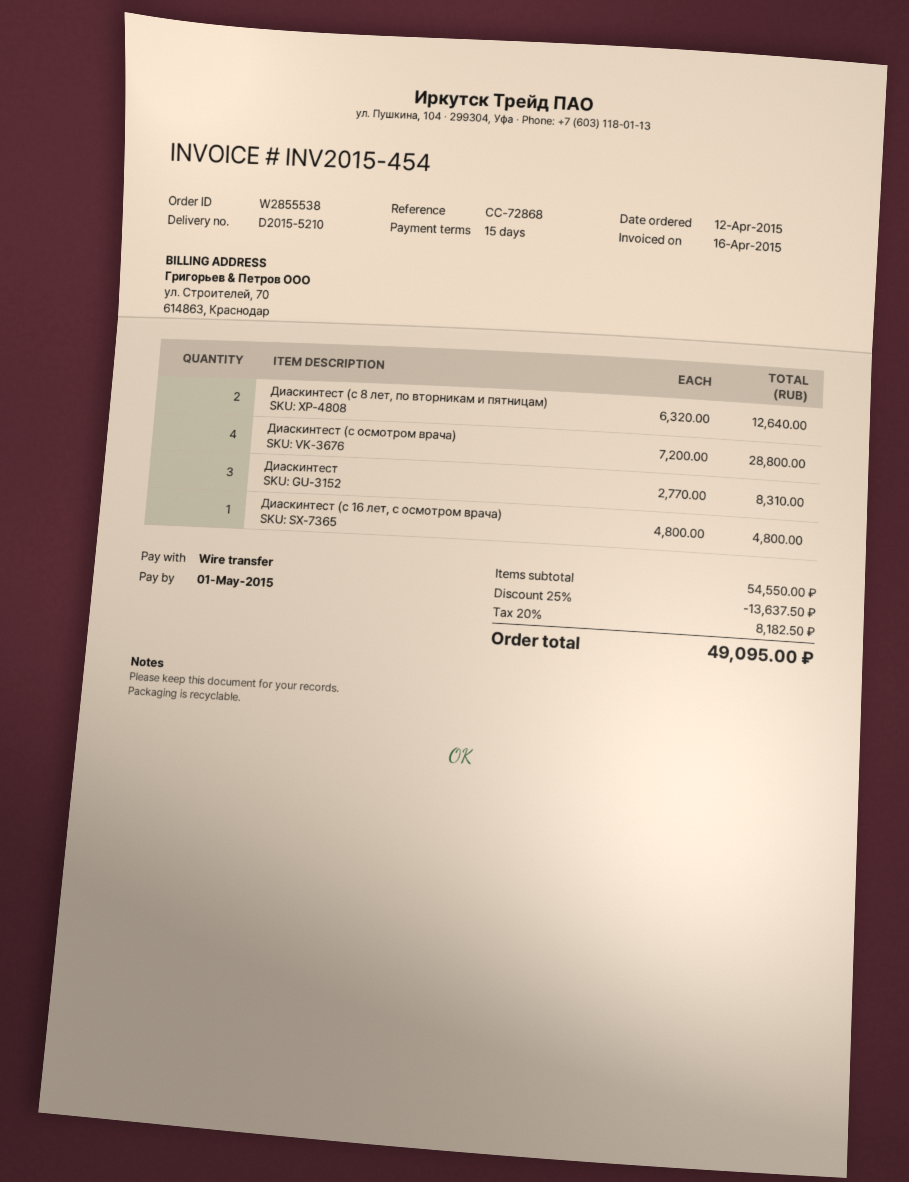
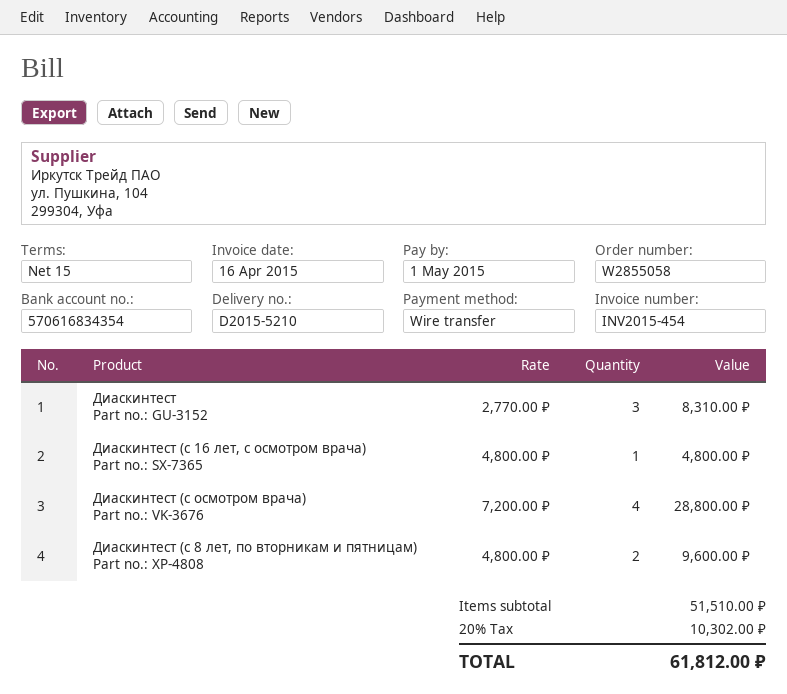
order number: W2855538 -> W2855058
Диаскинтест (с 8 лет, по вторникам и пятницам): 2 x 6320.00 = 12640.00 -> 2 x 4800.00 = 9600.00
subtotal: 54550.00 -> 51510.00
discount: 25% = 13637.50 -> none
tax: 20% = 8182.50 -> 20% = 10302.00
total: 49095.00 -> 61812.00

